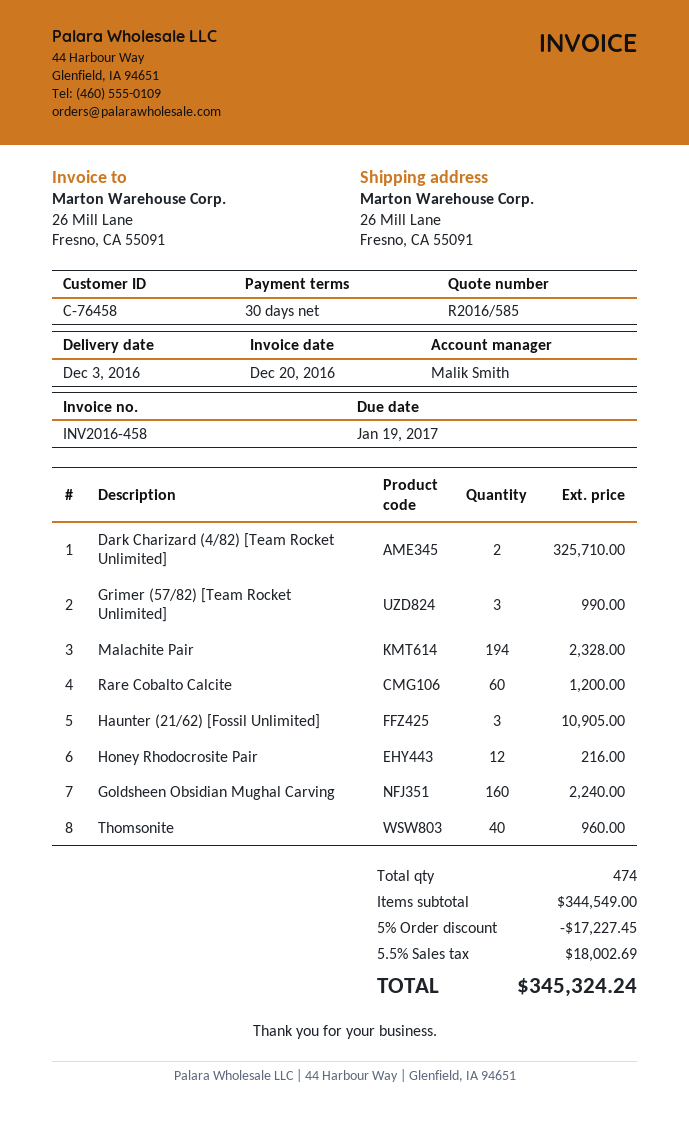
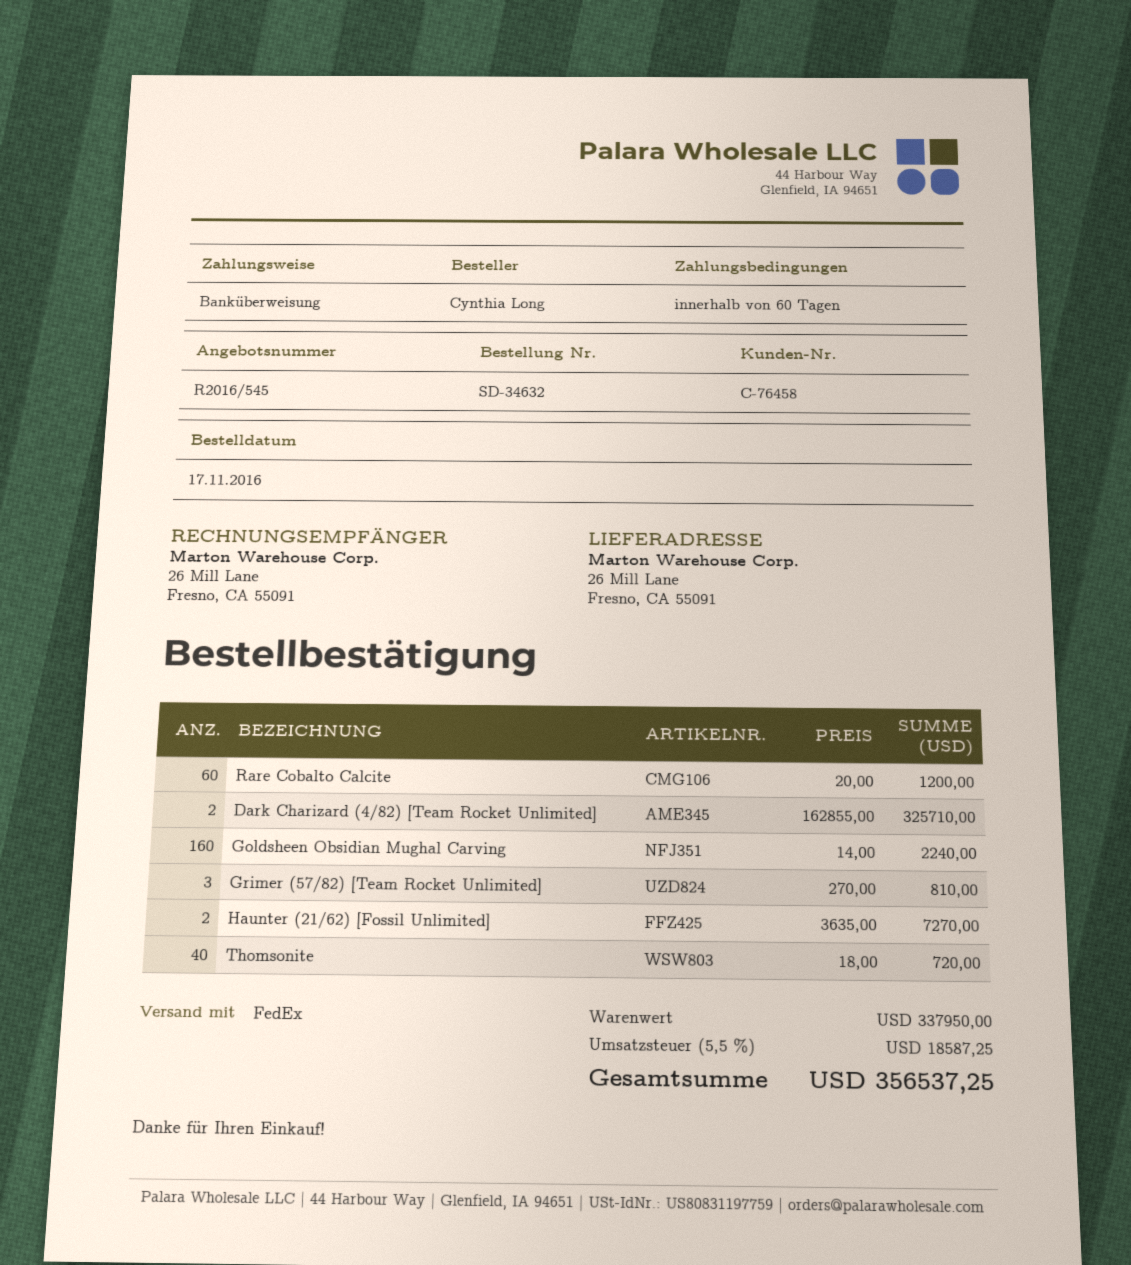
quote number: R2016/585 -> R2016/545
payment terms: 30 days -> 60 days
Grimer (57/82) [Team Rocket Unlimited]: 3 for 990.00 -> 3 for 810.00
Malachite Pair: 194 for 2328.00 -> none
Haunter (21/62) [Fossil Unlimited]: 3 for 10905.00 -> 2 for 7270.00
Honey Rhodocrosite Pair: 12 for 216.00 -> none
Thomsonite: 40 for 960.00 -> 40 for 720.00
subtotal: 344549.00 -> 337950.00
discount: 5% = 17227.45 -> none
tax: 5.5% = 18002.69 -> 5.5% = 18587.25
total: 345324.24 -> 356537.25

